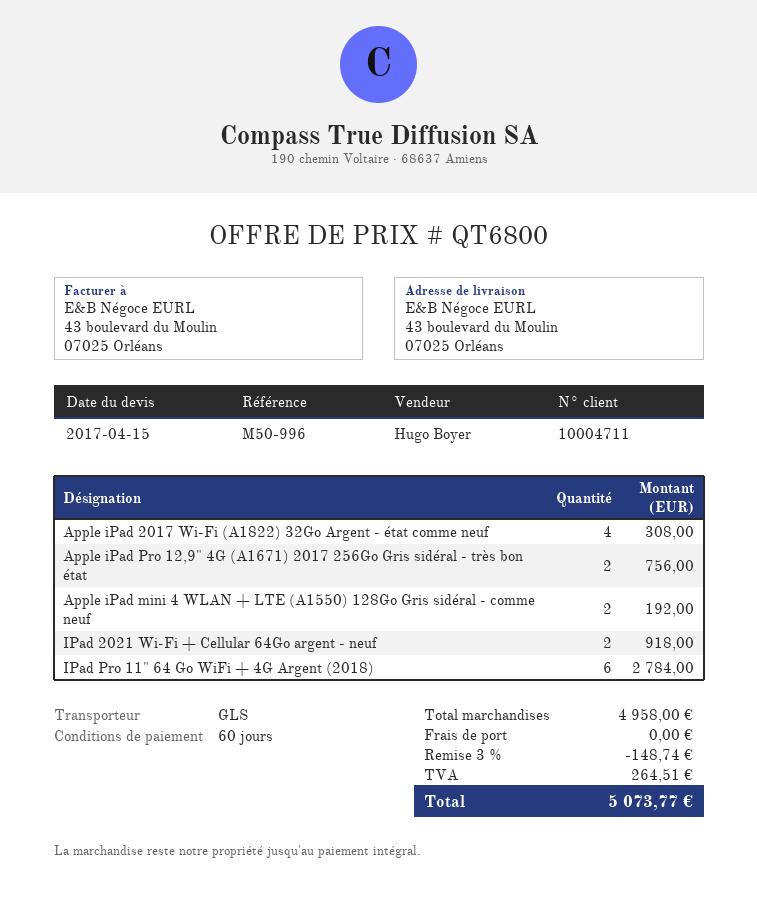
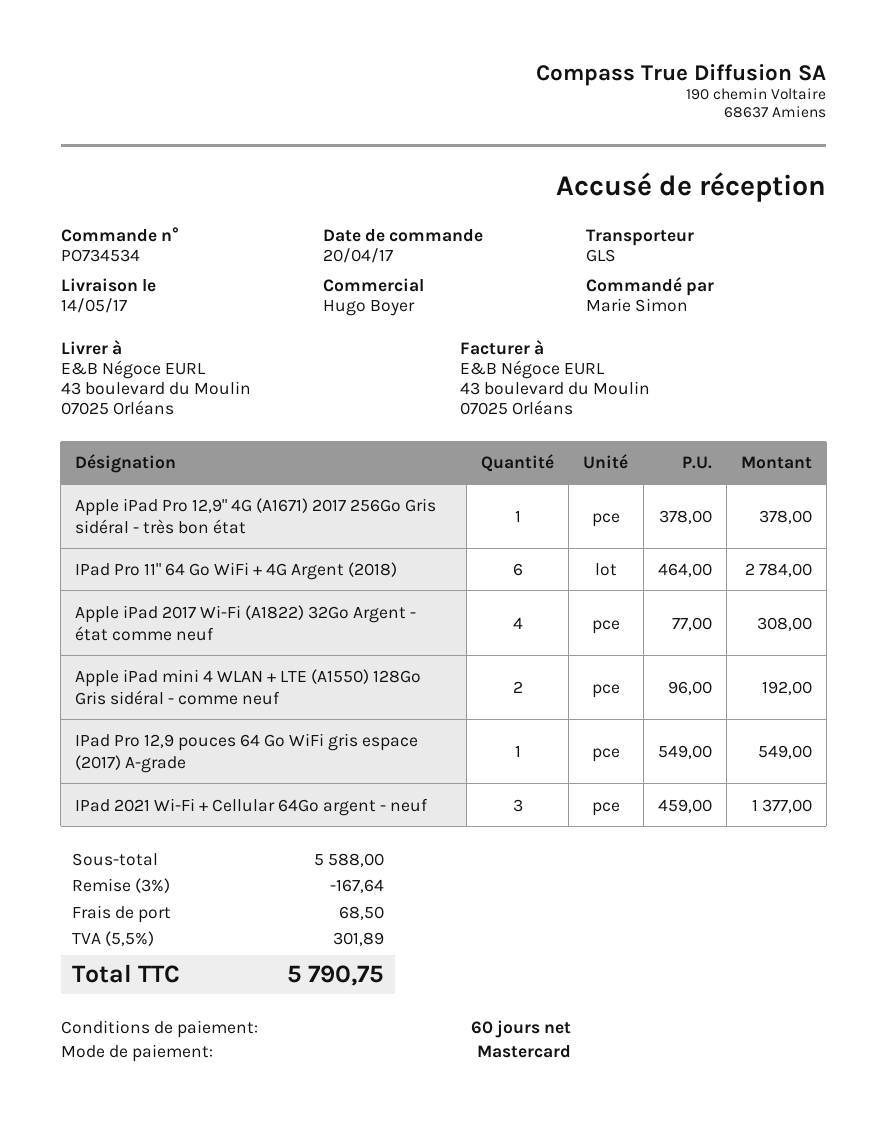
Apple iPad Pro 12,9" 4G (A1671) 2017 256Go Gris sidéral - très bon état: 2 for 756.00 -> 1 for 378.00
IPad 2021 Wi-Fi + Cellular 64Go argent - neuf: 2 for 918.00 -> 3 for 1377.00
IPad Pro 12,9 pouces 64 Go WiFi gris espace (2017) A-grade: none -> 1 for 549.00
subtotal: 4958.00 -> 5588.00
discount: 3% = 148.74 -> 3% = 167.64
shipping: 0.00 -> 68.50
tax: 264.51 -> 301.89
total: 5073.77 -> 5790.75

